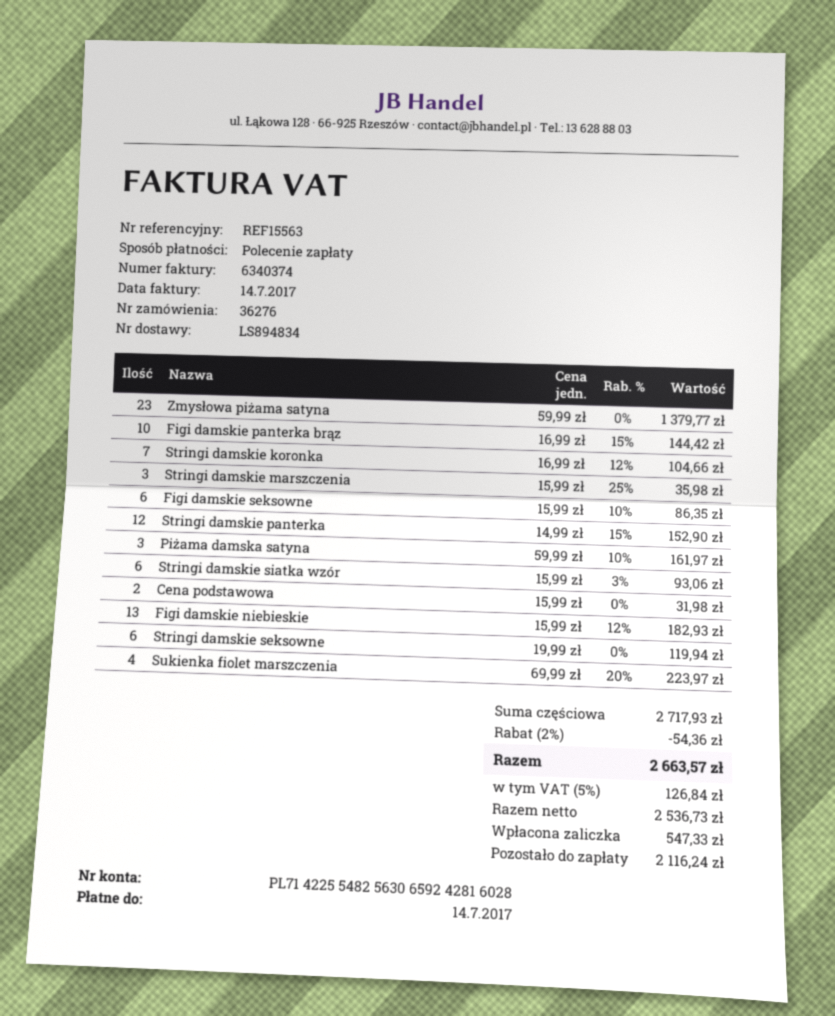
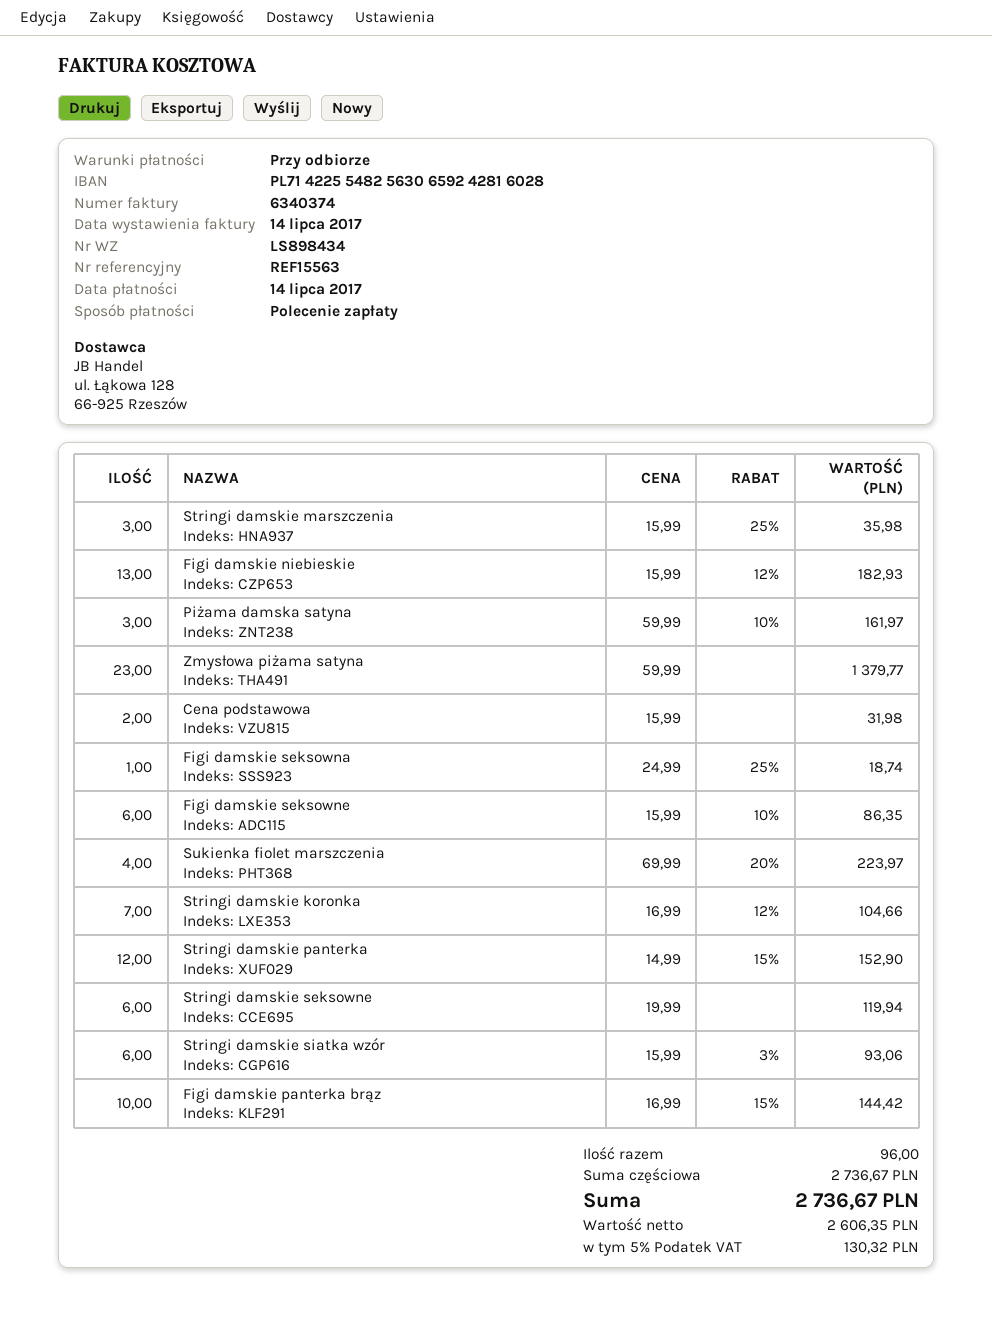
delivery note number: LS894834 -> LS898434
Figi damskie seksowna: none -> 1 x 24.99 - 25% = 18.74
subtotal: 2717.93 -> 2736.67
discount: 2% = 54.36 -> none
net: 2536.73 -> 2606.35
tax: 5% = 126.84 -> 5% = 130.32
total: 2663.57 -> 2736.67

